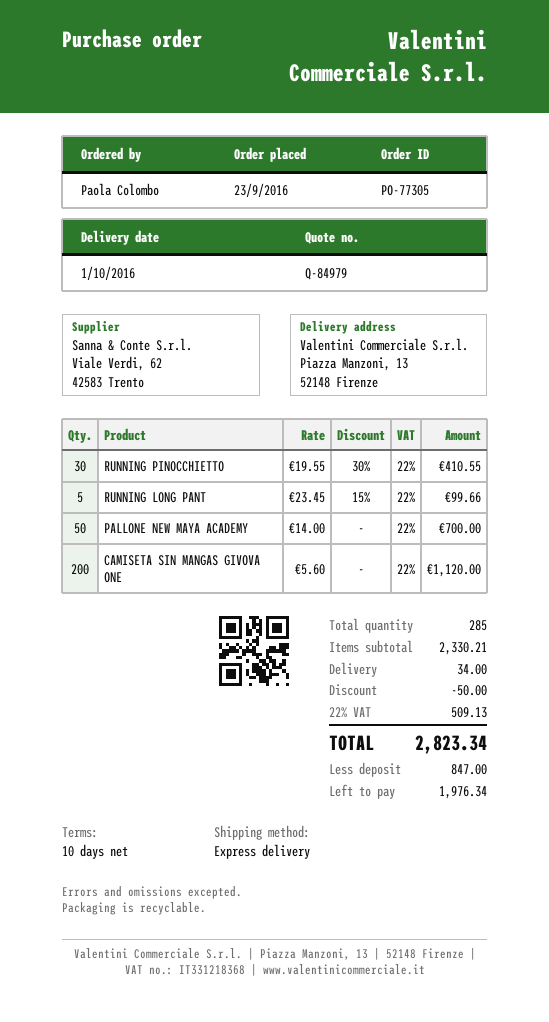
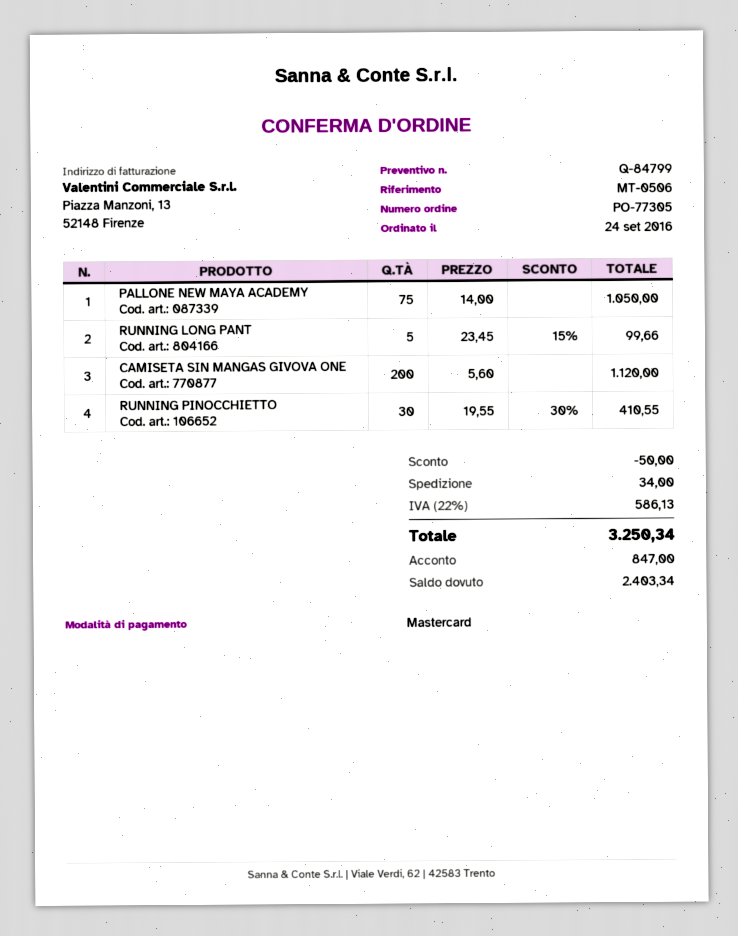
quote number: Q-84979 -> Q-84799
order date: 2016-09-23 -> 2016-09-24
PALLONE NEW MAYA ACADEMY: 50 x 14.00 = 700.00 -> 75 x 14.00 = 1050.00
tax: 22% = 509.13 -> 22% = 586.13
total: 2823.34 -> 3250.34
balance: 1976.34 -> 2403.34

